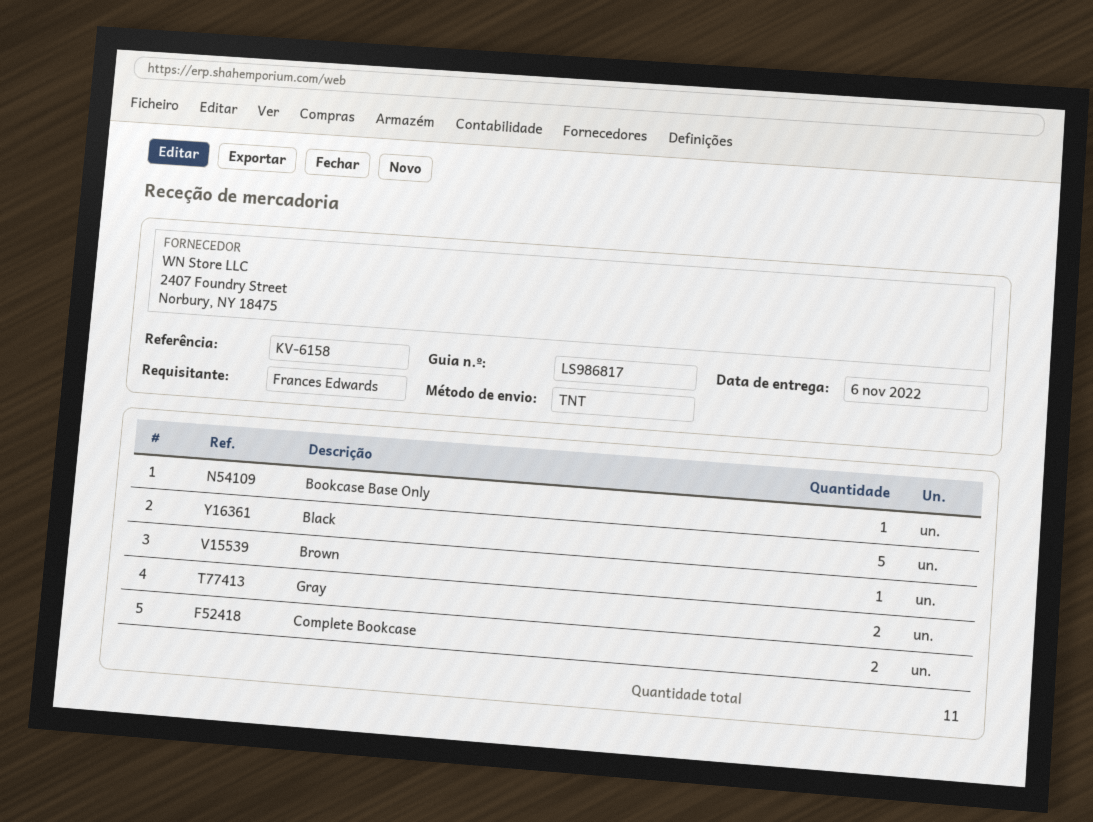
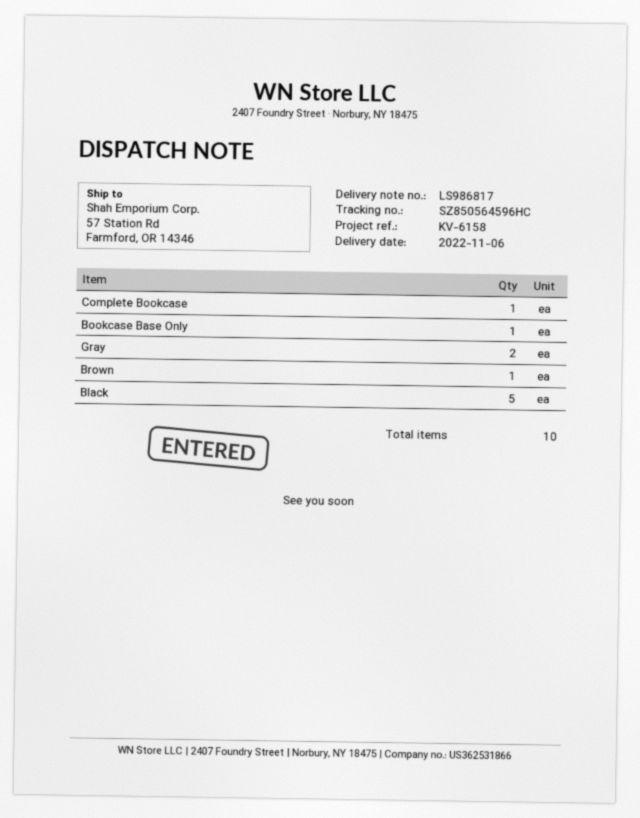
Complete Bookcase: 2 -> 1
total quantity: 11 -> 10

